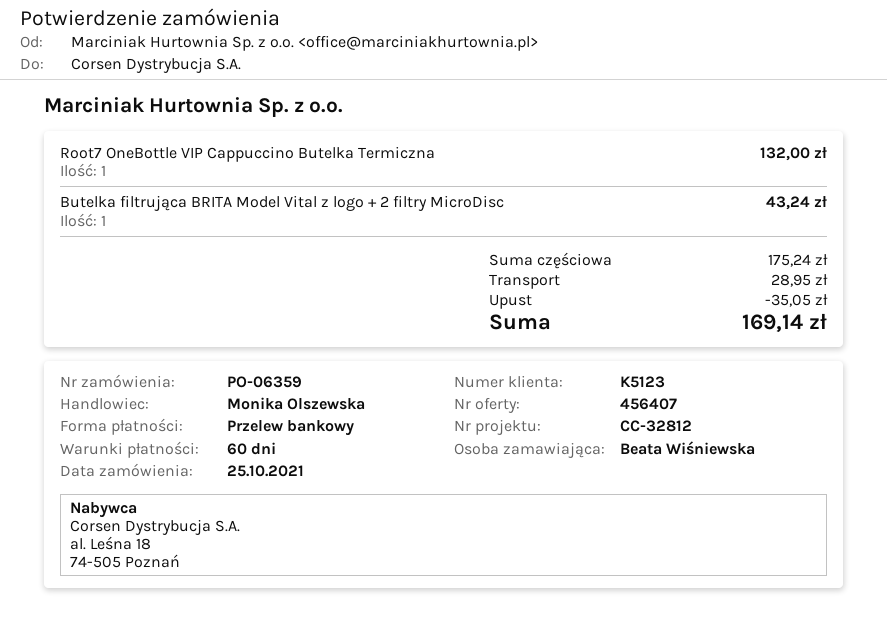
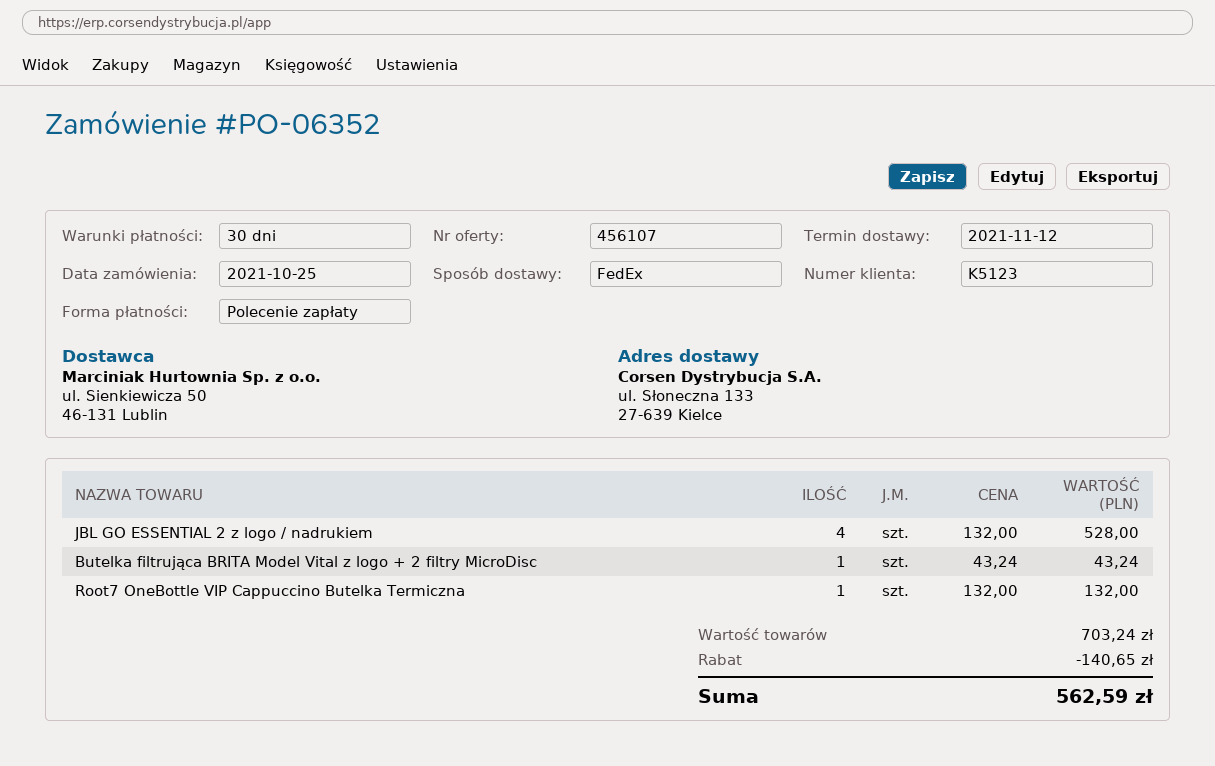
quote number: 456407 -> 456107
order number: PO-06359 -> PO-06352
payment terms: 60 days -> 30 days
payment method: bank transfer -> direct debit
JBL GO ESSENTIAL 2 z logo / nadrukiem: none -> 4 for 528.00
subtotal: 175.24 -> 703.24
discount: 35.05 -> 140.65
shipping: 28.95 -> none
total: 169.14 -> 562.59

